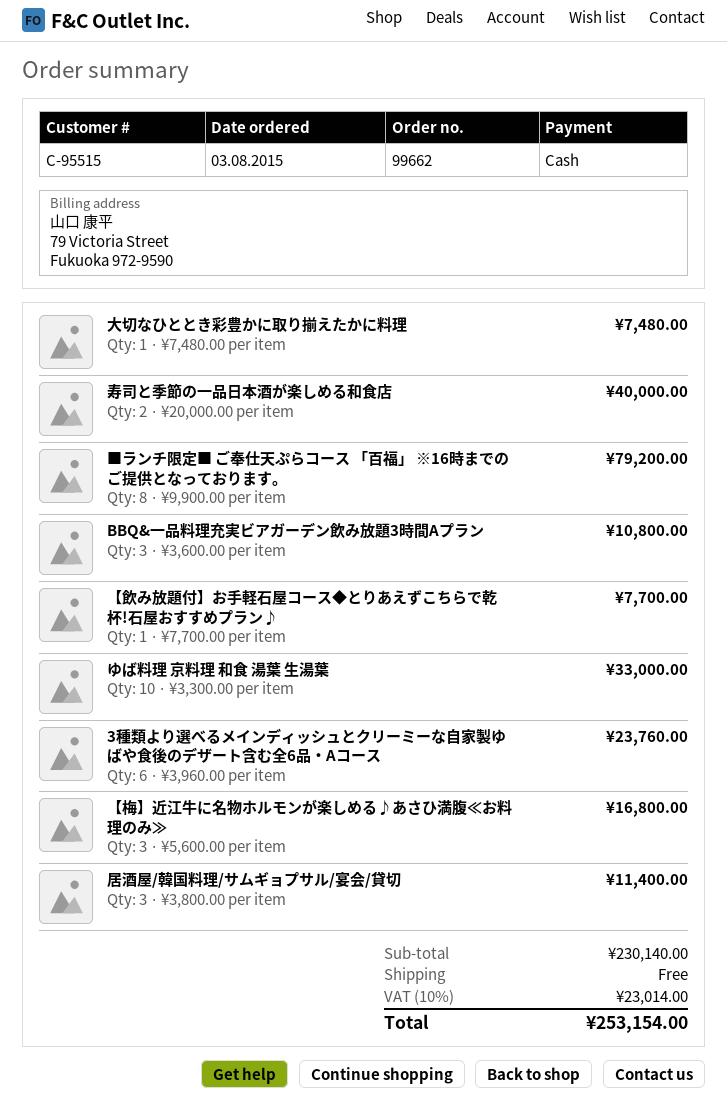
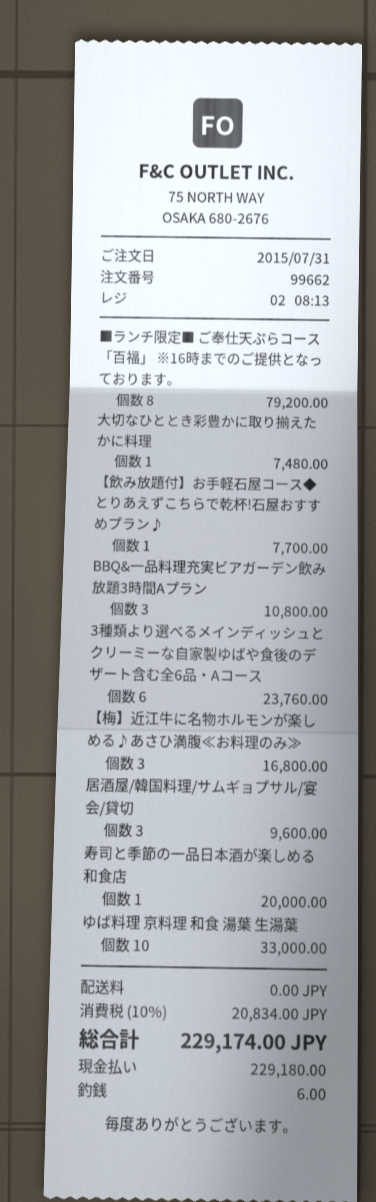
order date: 2015-08-03 -> 2015-07-31
寿司と季節の一品日本酒が楽しめる和食店: 2 for 40000.00 -> 1 for 20000.00
居酒屋/韓国料理/サムギョプサル/宴会/貸切: 3 for 11400.00 -> 3 for 9600.00
tax: 10% = 23014.00 -> 10% = 20834.00
total: 253154.00 -> 229174.00

